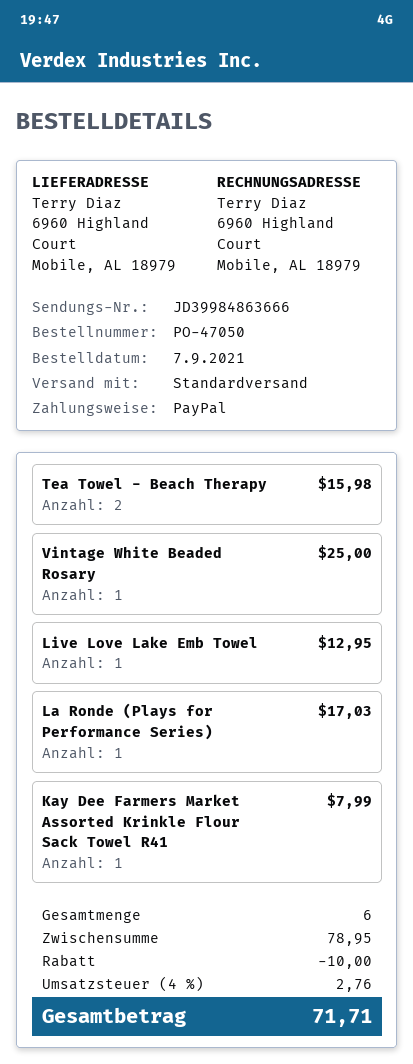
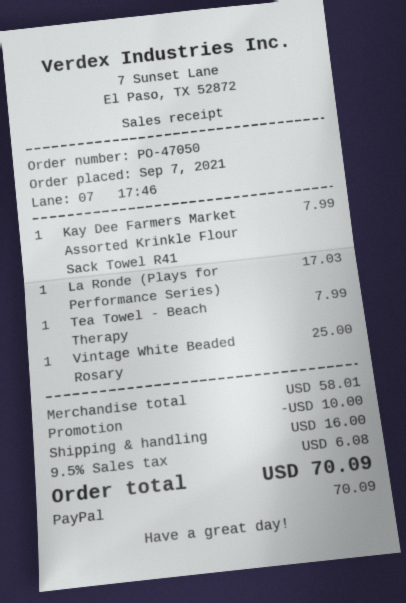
Tea Towel - Beach Therapy: 2 for 15.98 -> 1 for 7.99
Live Love Lake Emb Towel: 1 for 12.95 -> none
subtotal: 78.95 -> 58.01
shipping: none -> 16.00
tax: 4% = 2.76 -> 9.5% = 6.08
total: 71.71 -> 70.09

